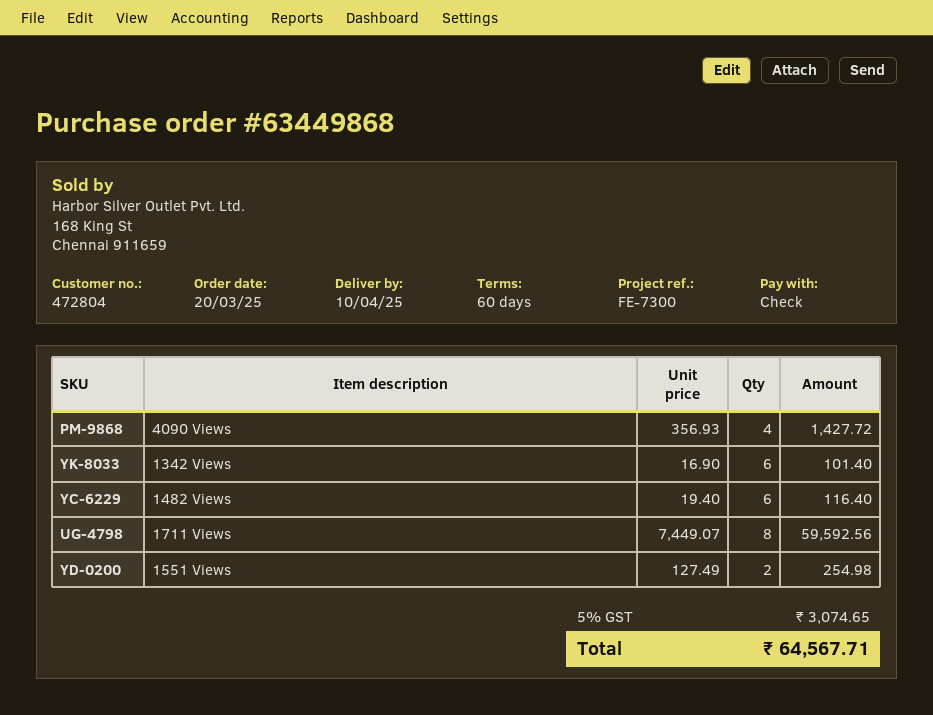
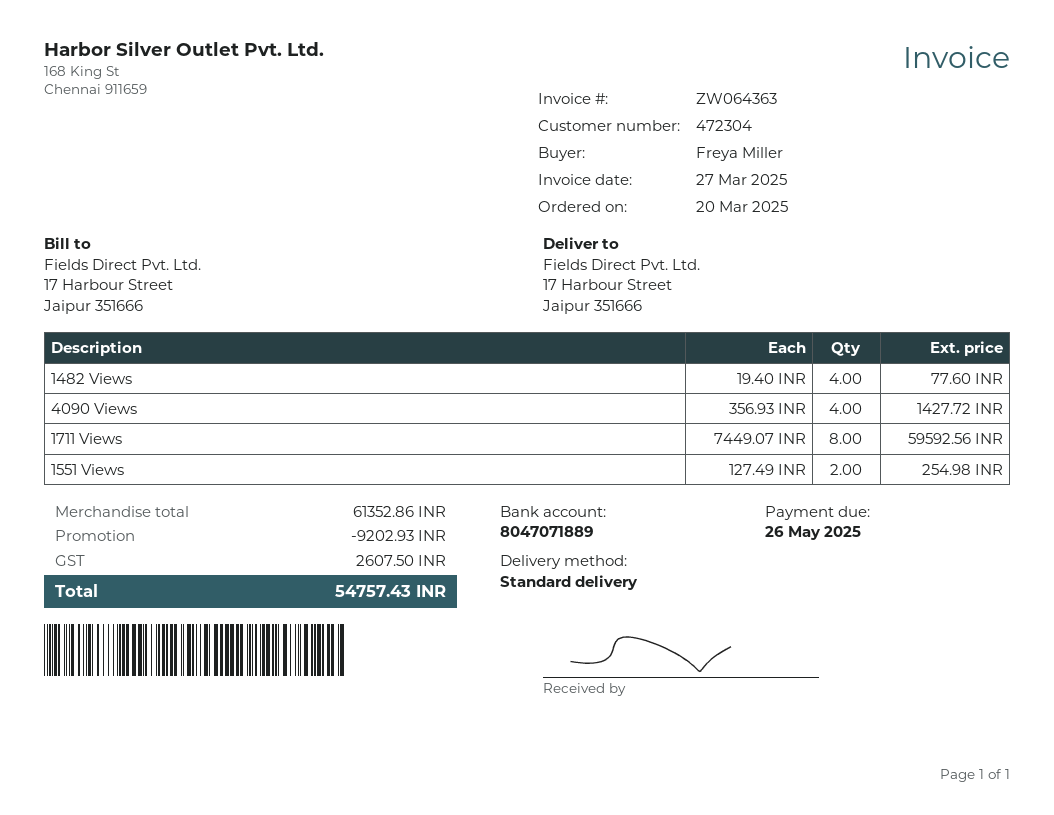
customer number: 472804 -> 472304
1342 Views: 6 x 16.90 = 101.40 -> none
1482 Views: 6 x 19.40 = 116.40 -> 4 x 19.40 = 77.60
discount: none -> 9202.93
tax: 3074.65 -> 2607.50
total: 64567.71 -> 54757.43

